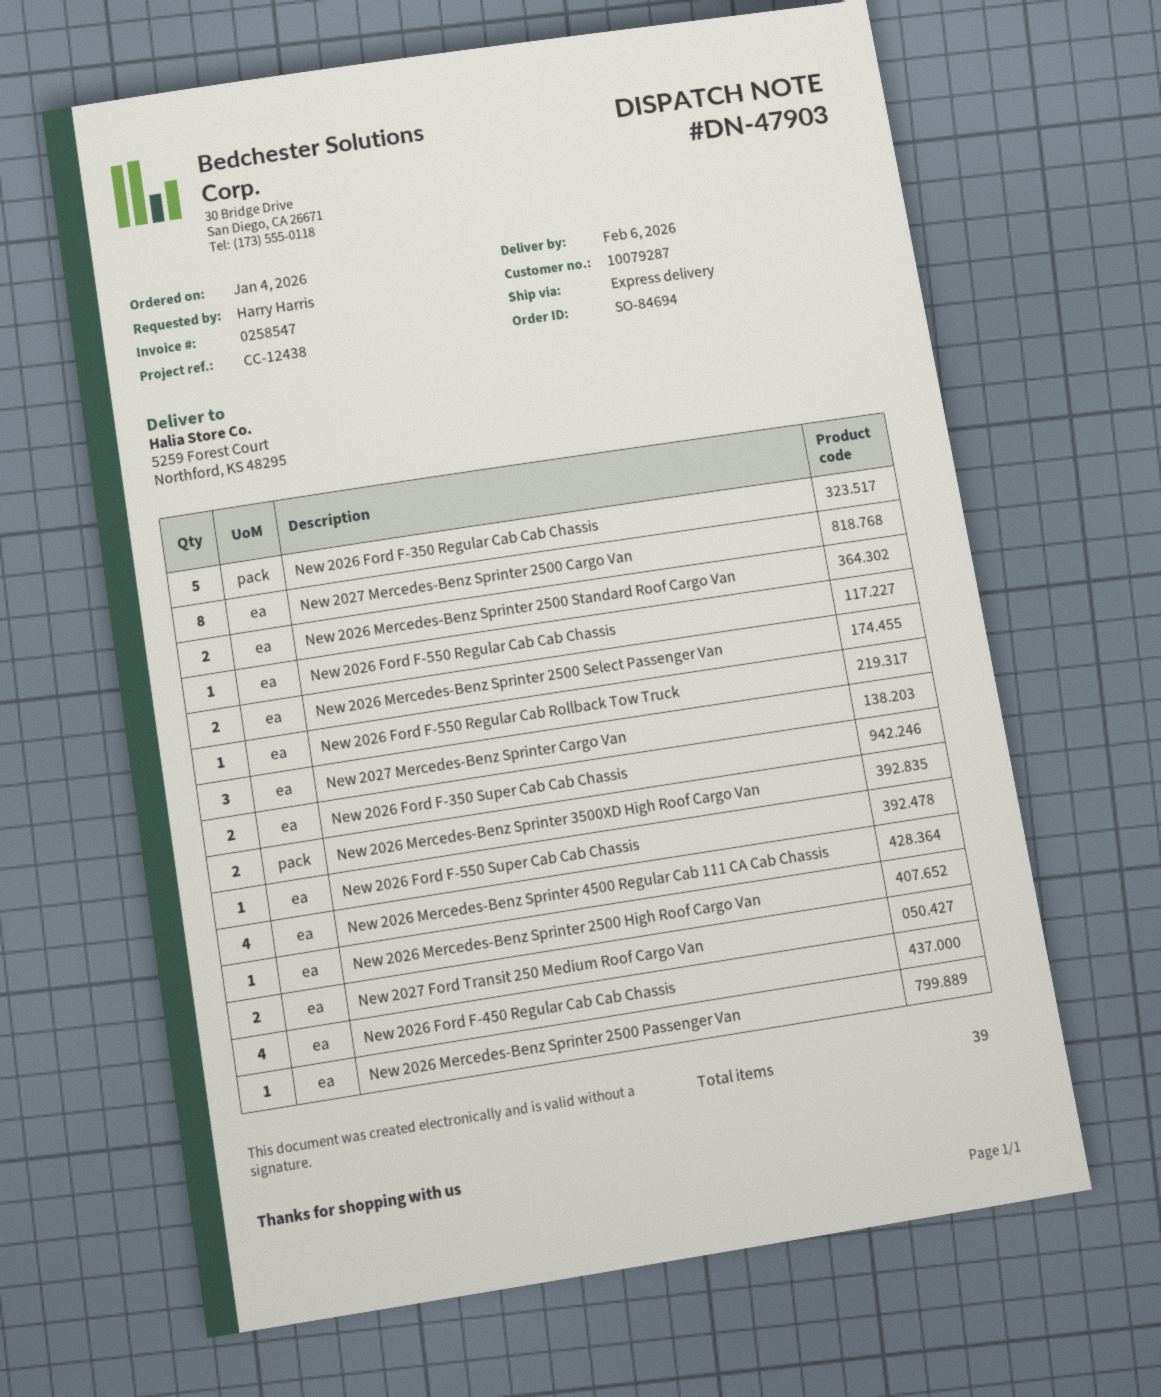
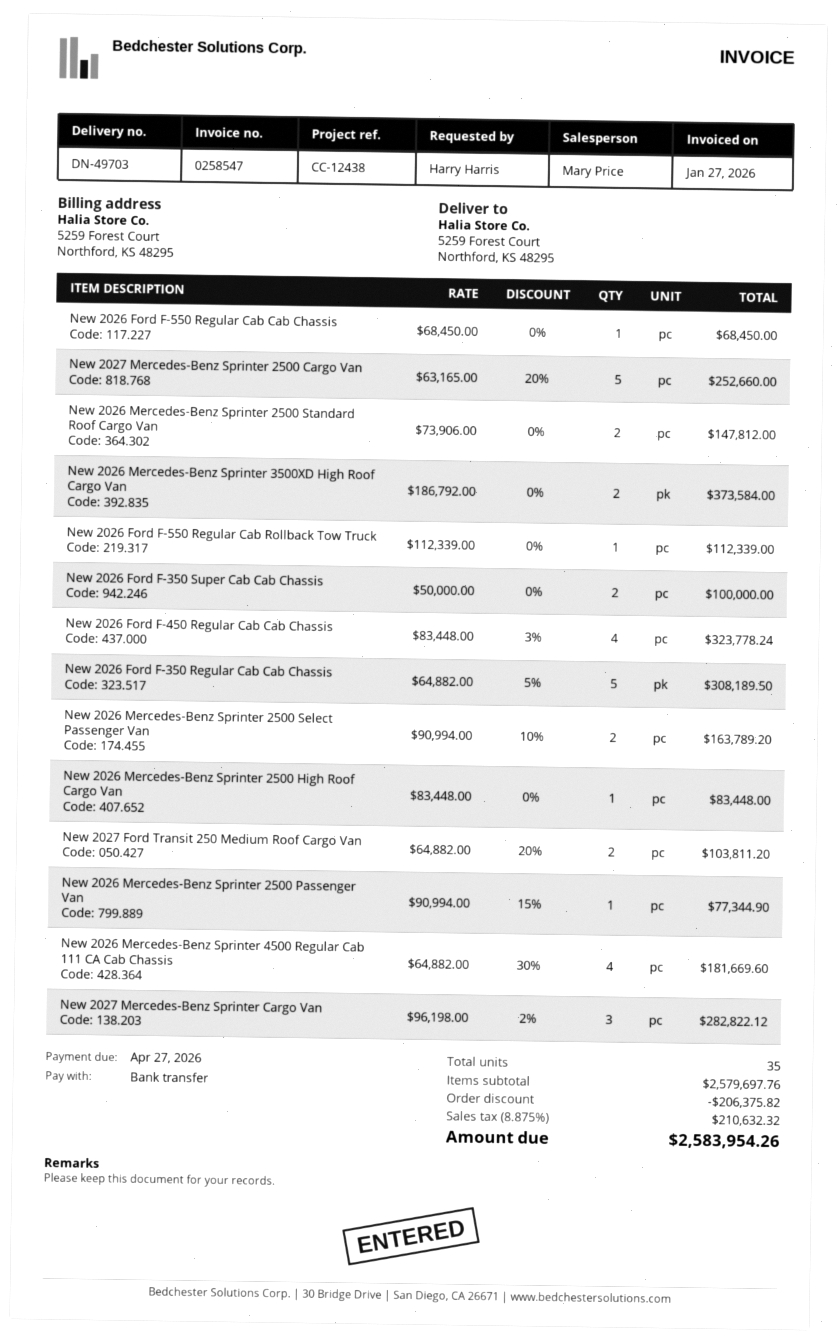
delivery note number: DN-47903 -> DN-49703
New 2027 Mercedes-Benz Sprinter 2500 Cargo Van: 8 -> 5
New 2026 Ford F-550 Super Cab Cab Chassis: 1 -> none
total quantity: 39 -> 35

